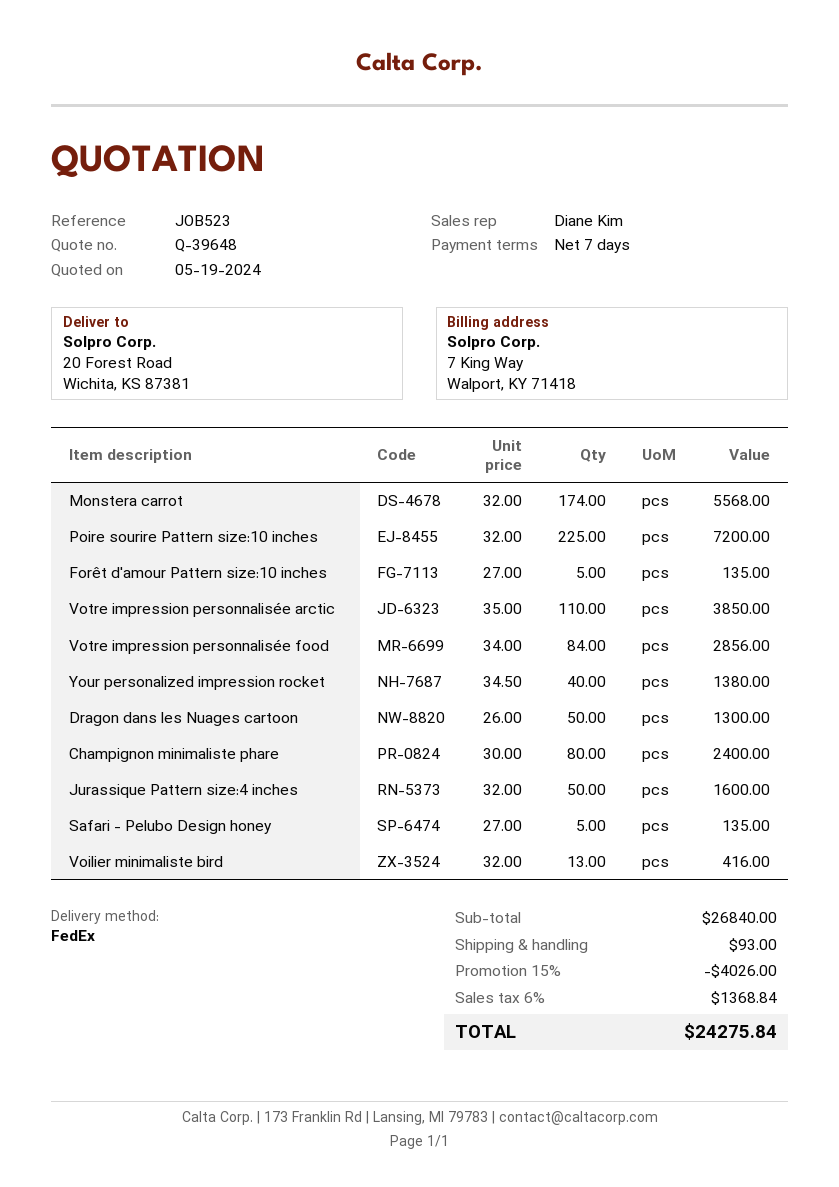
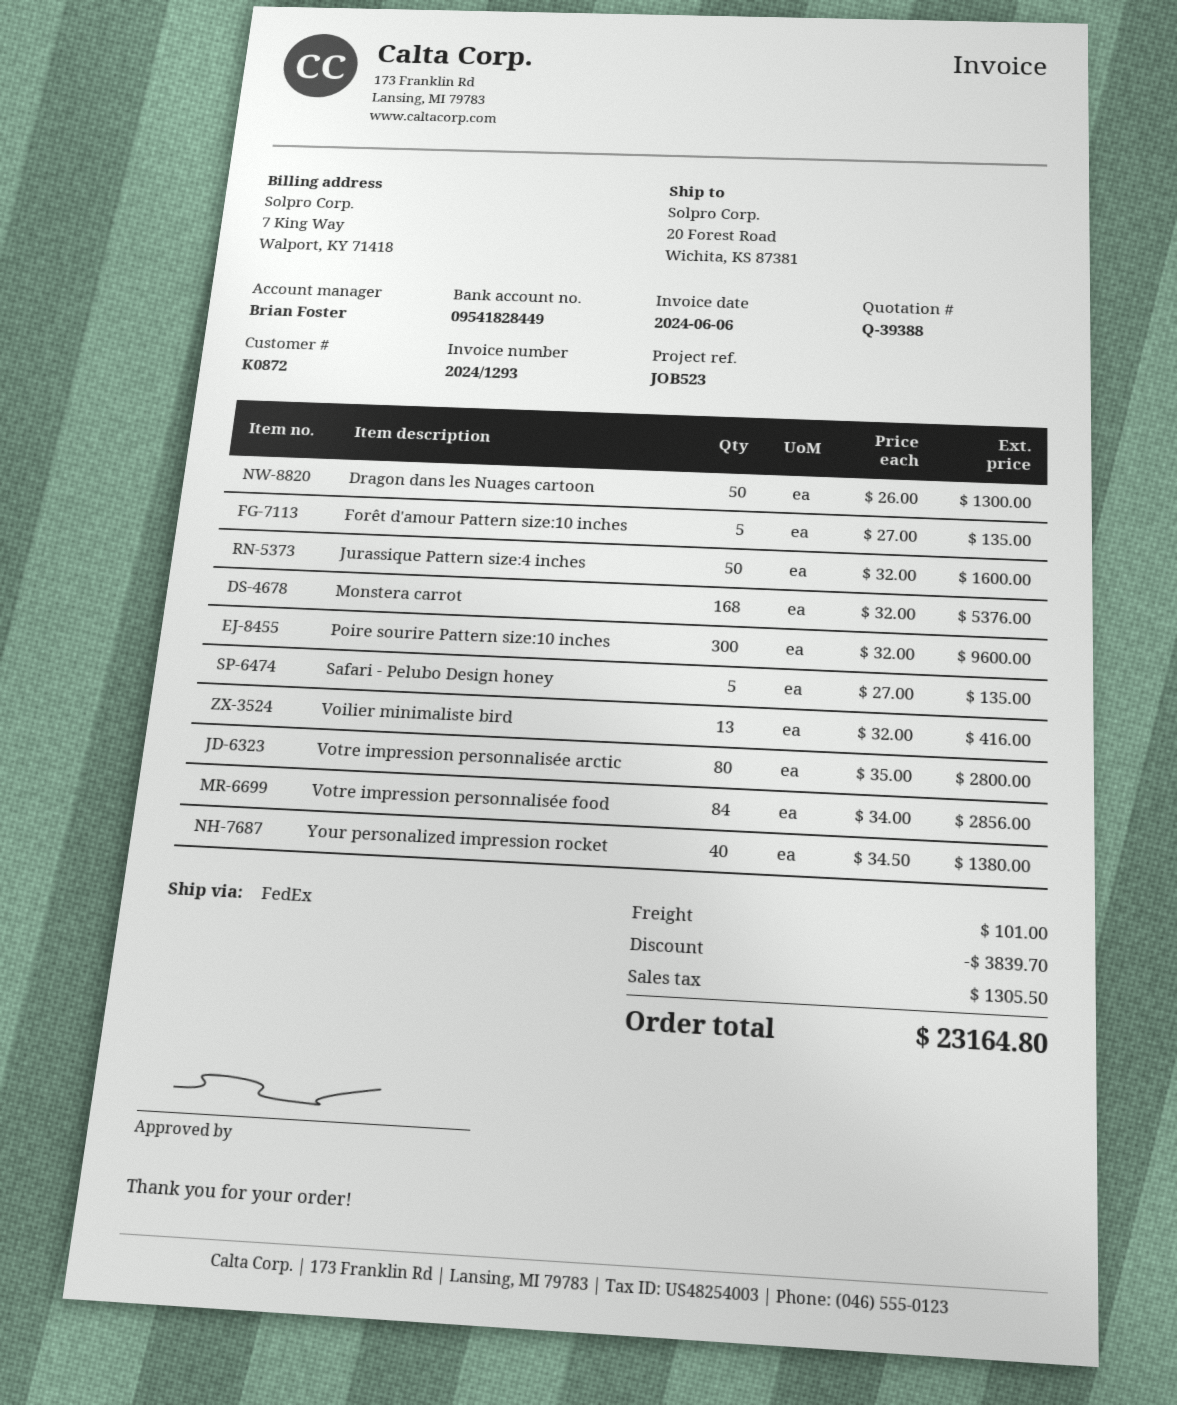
quote number: Q-39648 -> Q-39388
sales rep: Diane Kim -> Brian Foster
Monstera carrot: 174 x 32.00 = 5568.00 -> 168 x 32.00 = 5376.00
Poire sourire Pattern size:10 inches: 225 x 32.00 = 7200.00 -> 300 x 32.00 = 9600.00
Votre impression personnalisée arctic: 110 x 35.00 = 3850.00 -> 80 x 35.00 = 2800.00
Champignon minimaliste phare: 80 x 30.00 = 2400.00 -> none
discount: 4026.00 -> 3839.70
shipping: 93.00 -> 101.00
tax: 1368.84 -> 1305.50
total: 24275.84 -> 23164.80

